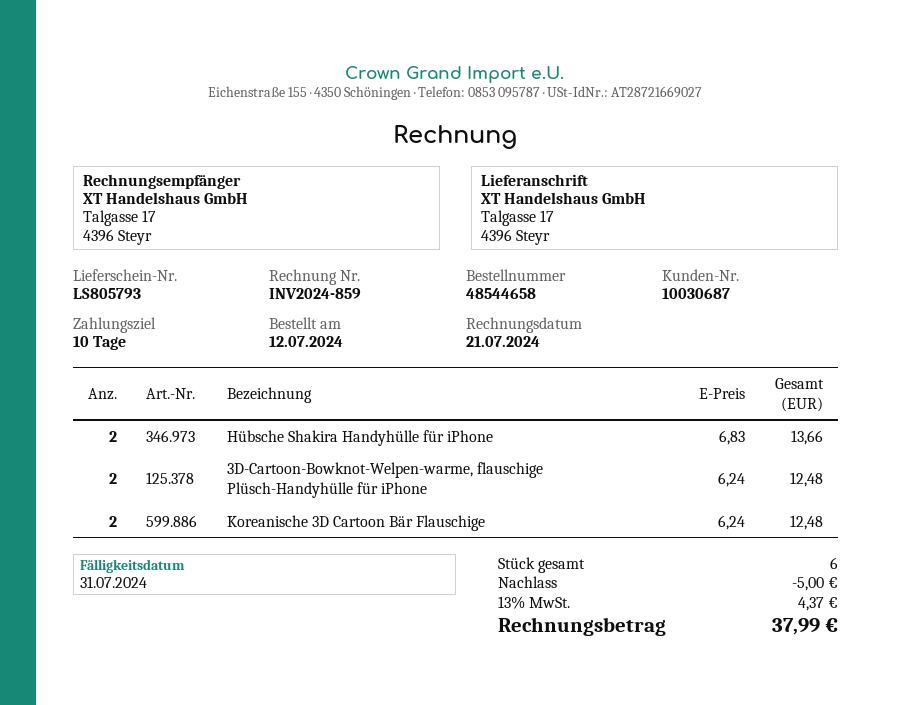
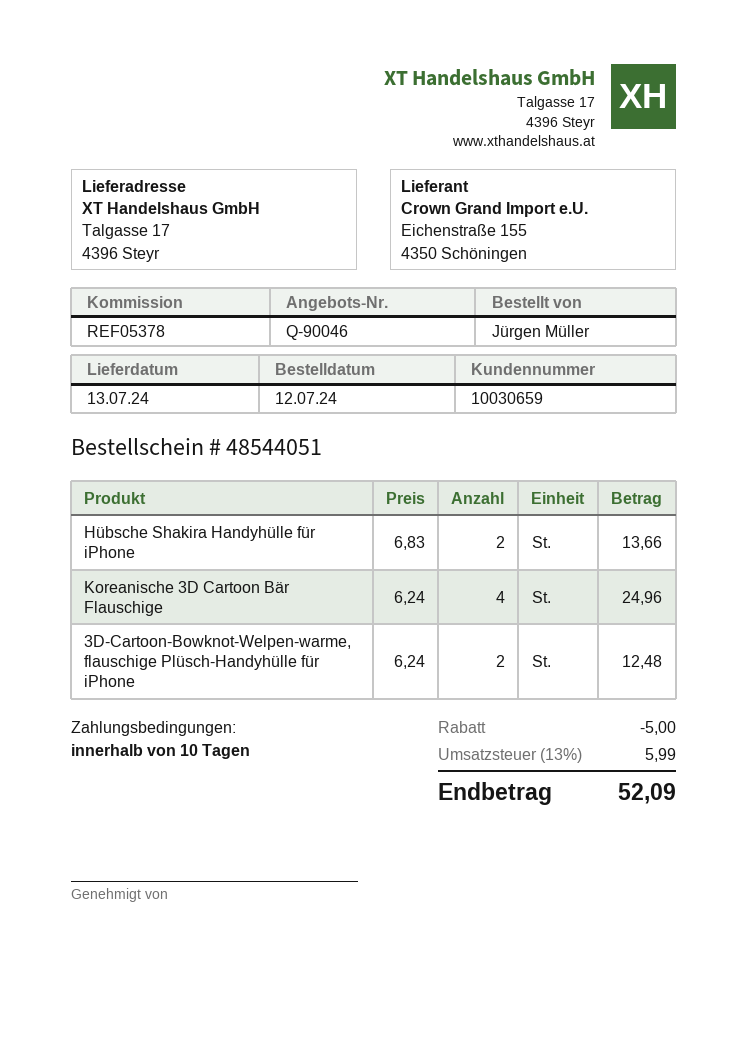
order number: 48544658 -> 48544051
customer number: 10030687 -> 10030659
Koreanische 3D Cartoon Bär Flauschige: 2 x 6.24 = 12.48 -> 4 x 6.24 = 24.96
tax: 13% = 4.37 -> 13% = 5.99
total: 37.99 -> 52.09

